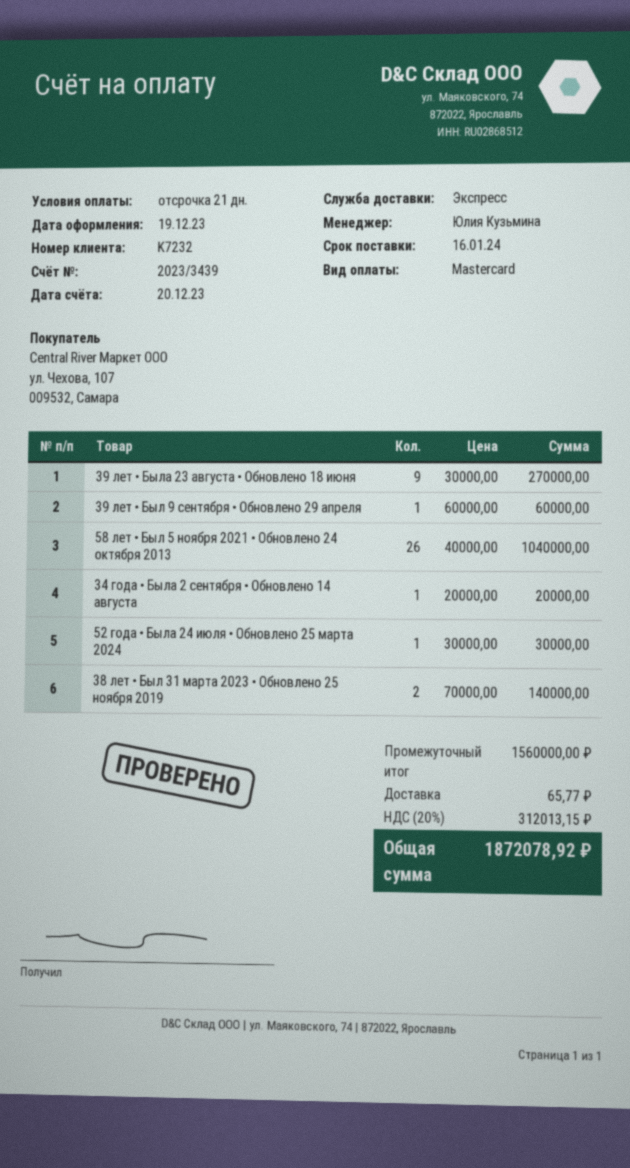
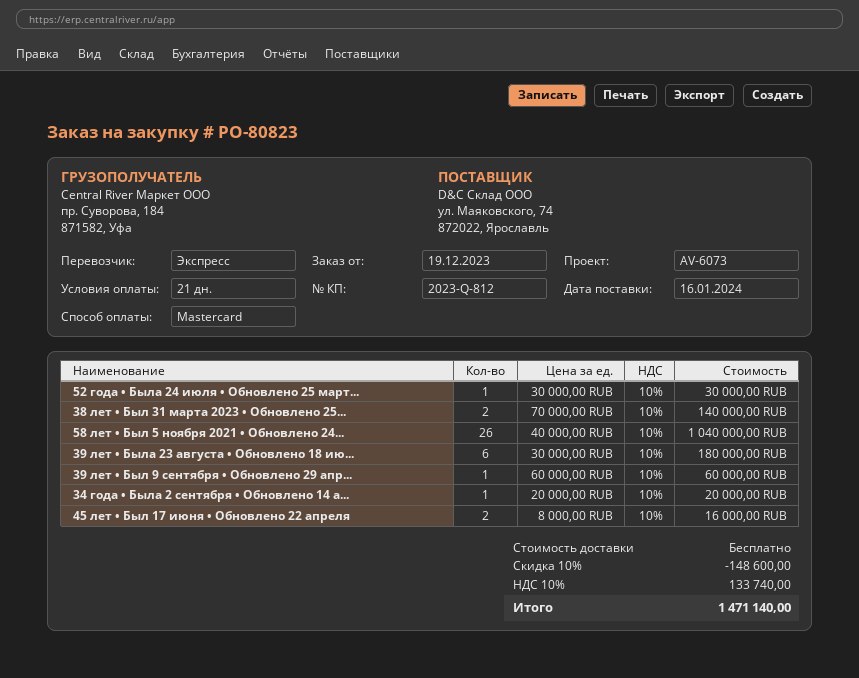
39 лет • Была 23 августа • Обновлено 18 июня: 9 x 30000.00 = 270000.00 -> 6 x 30000.00 = 180000.00
45 лет • Был 17 июня • Обновлено 22 апреля: none -> 2 x 8000.00 = 16000.00
discount: none -> 10% = 148600.00
shipping: 65.77 -> 0.00
tax: 20% = 312013.15 -> 10% = 133740.00
total: 1872078.92 -> 1471140.00

